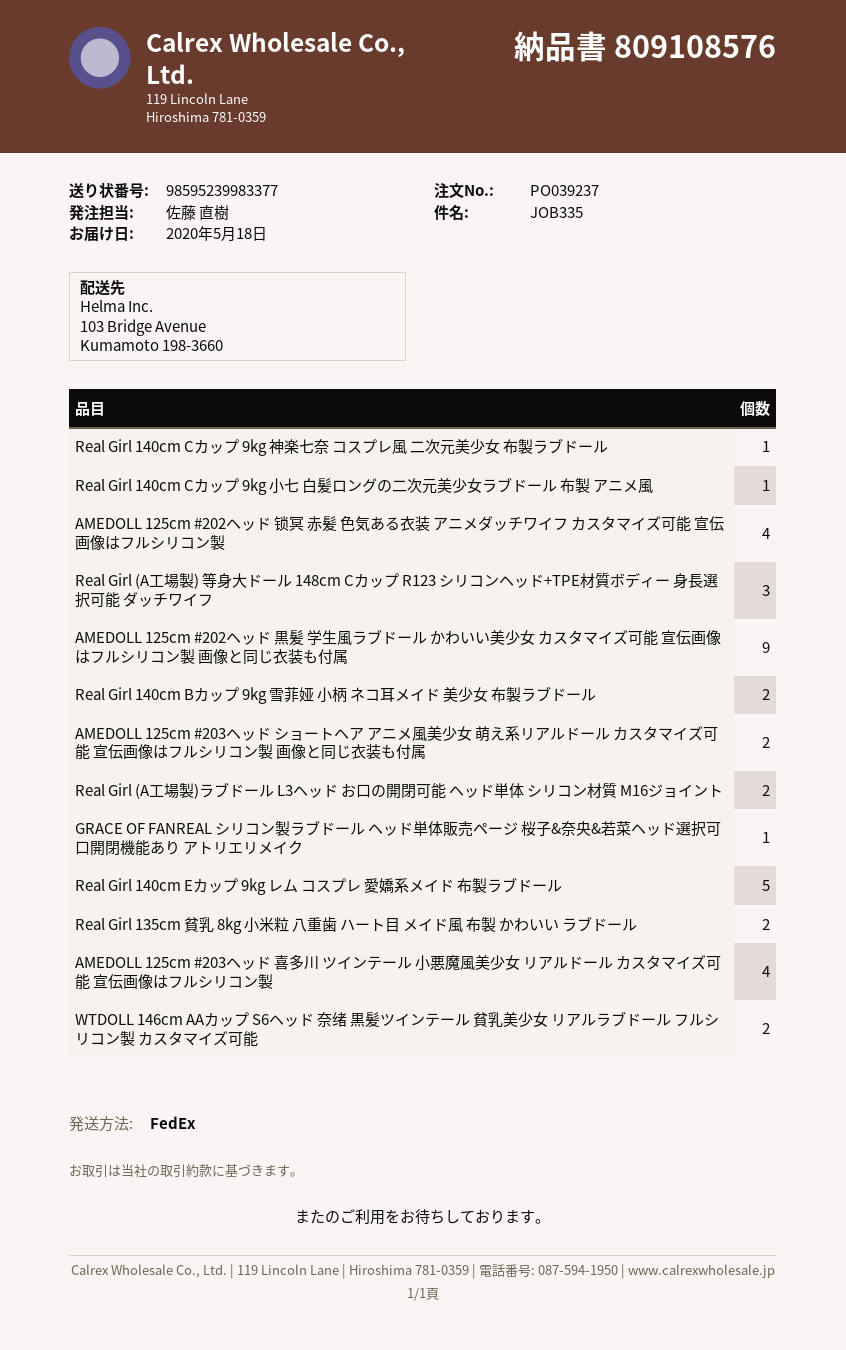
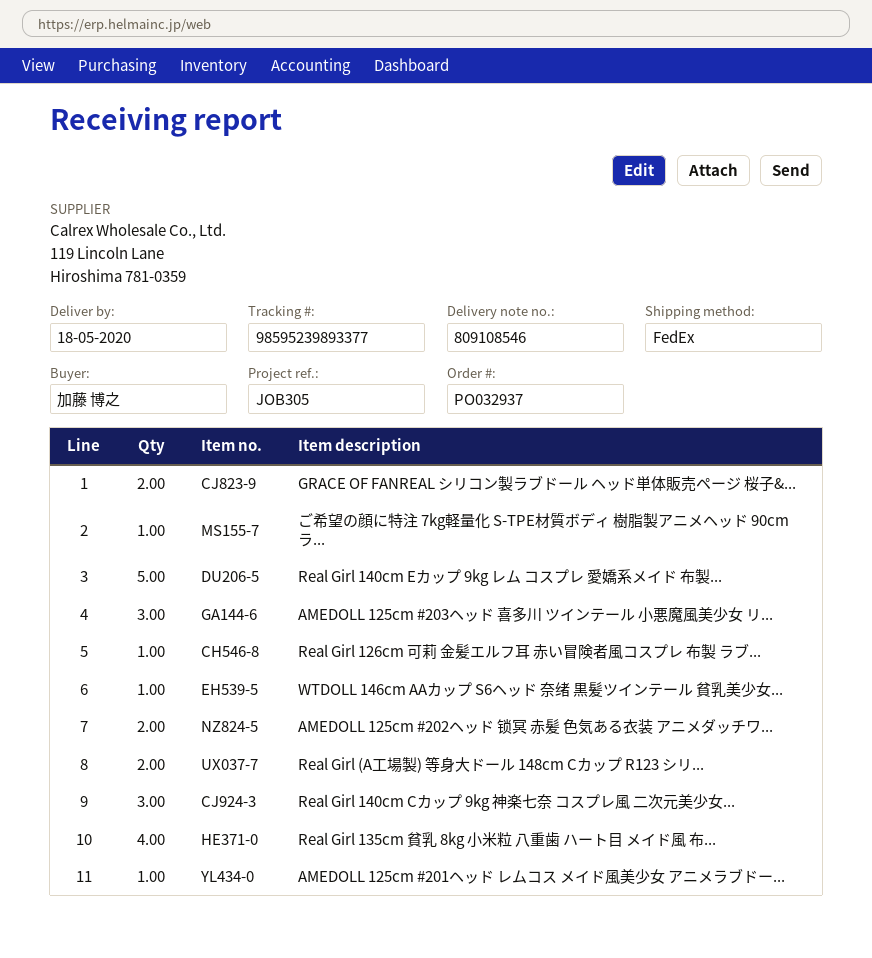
order number: PO039237 -> PO032937
delivery note number: 809108576 -> 809108546
reference: JOB335 -> JOB305
ordered by: 佐藤 直樹 -> 加藤 博之
tracking number: 98595239983377 -> 98595239893377
Real Girl 140cm Cカップ 9kg 神楽七奈 コスプレ風 二次元美少女 布製ラブドール: 1 -> 3
Real Girl 140cm Cカップ 9kg 小七 白髪ロングの二次元美少女ラブドール 布製 アニメ風: 1 -> none
AMEDOLL 125cm #202ヘッド 锁冥 赤髪 色気ある衣装 アニメダッチワイフ カスタマイズ可能 宣伝画像はフルシリコン製: 4 -> 2
Real Girl (A工場製) 等身大ドール 148cm Cカップ R123 シリコンヘッド+TPE材質ボディー 身長選択可能 ダッチワイフ: 3 -> 2
AMEDOLL 125cm #202ヘッド 黒髪 学生風ラブドール かわいい美少女 カスタマイズ可能 宣伝画像はフルシリコン製 画像と同じ衣装も付属: 9 -> none
Real Girl 140cm Bカップ 9kg 雪菲娅 小柄 ネコ耳メイド 美少女 布製ラブドール: 2 -> none
AMEDOLL 125cm #203ヘッド ショートヘア アニメ風美少女 萌え系リアルドール カスタマイズ可能 宣伝画像はフルシリコン製 画像と同じ衣装も付属: 2 -> none
Real Girl (A工場製)ラブドール L3ヘッド お口の開閉可能 ヘッド単体 シリコン材質 M16ジョイント: 2 -> none
GRACE OF FANREAL シリコン製ラブドール ヘッド単体販売ページ 桜子&奈央&若菜ヘッド選択可 口開閉機能あり アトリエリメイク: 1 -> 2
Real Girl 135cm 貧乳 8kg 小米粒 八重歯 ハート目 メイド風 布製 かわいい ラブドール: 2 -> 4
AMEDOLL 125cm #203ヘッド 喜多川 ツインテール 小悪魔風美少女 リアルドール カスタマイズ可能 宣伝画像はフルシリコン製: 4 -> 3
WTDOLL 146cm AAカップ S6ヘッド 奈绪 黒髪ツインテール 貧乳美少女 リアルラブドール フルシリコン製 カスタマイズ可能: 2 -> 1
ご希望の顔に特注 7kg軽量化 S-TPE材質ボディ 樹脂製アニメヘッド 90cmラ...: none -> 1
Real Girl 126cm 可莉 金髪エルフ耳 赤い冒険者風コスプレ 布製 ラブ...: none -> 1
AMEDOLL 125cm #201ヘッド レムコス メイド風美少女 アニメラブドー...: none -> 1

